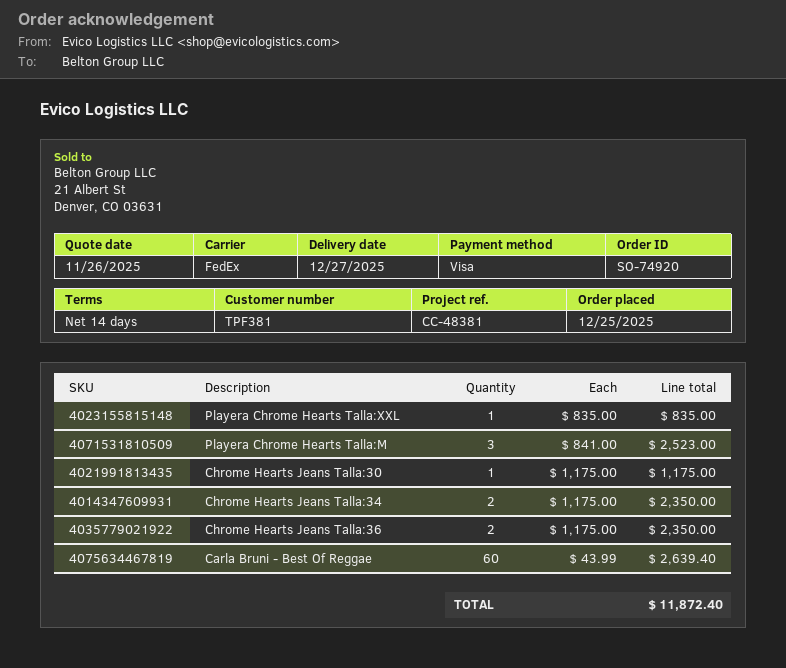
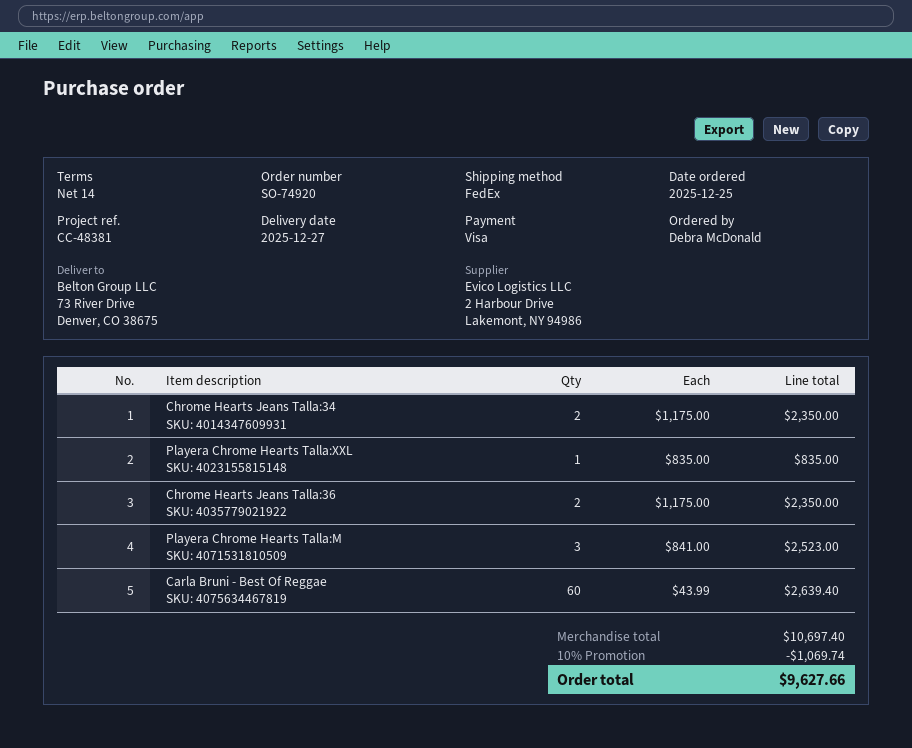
Chrome Hearts Jeans Talla:30: 1 x 1175.00 = 1175.00 -> none
discount: none -> 10% = 1069.74
total: 11872.40 -> 9627.66

